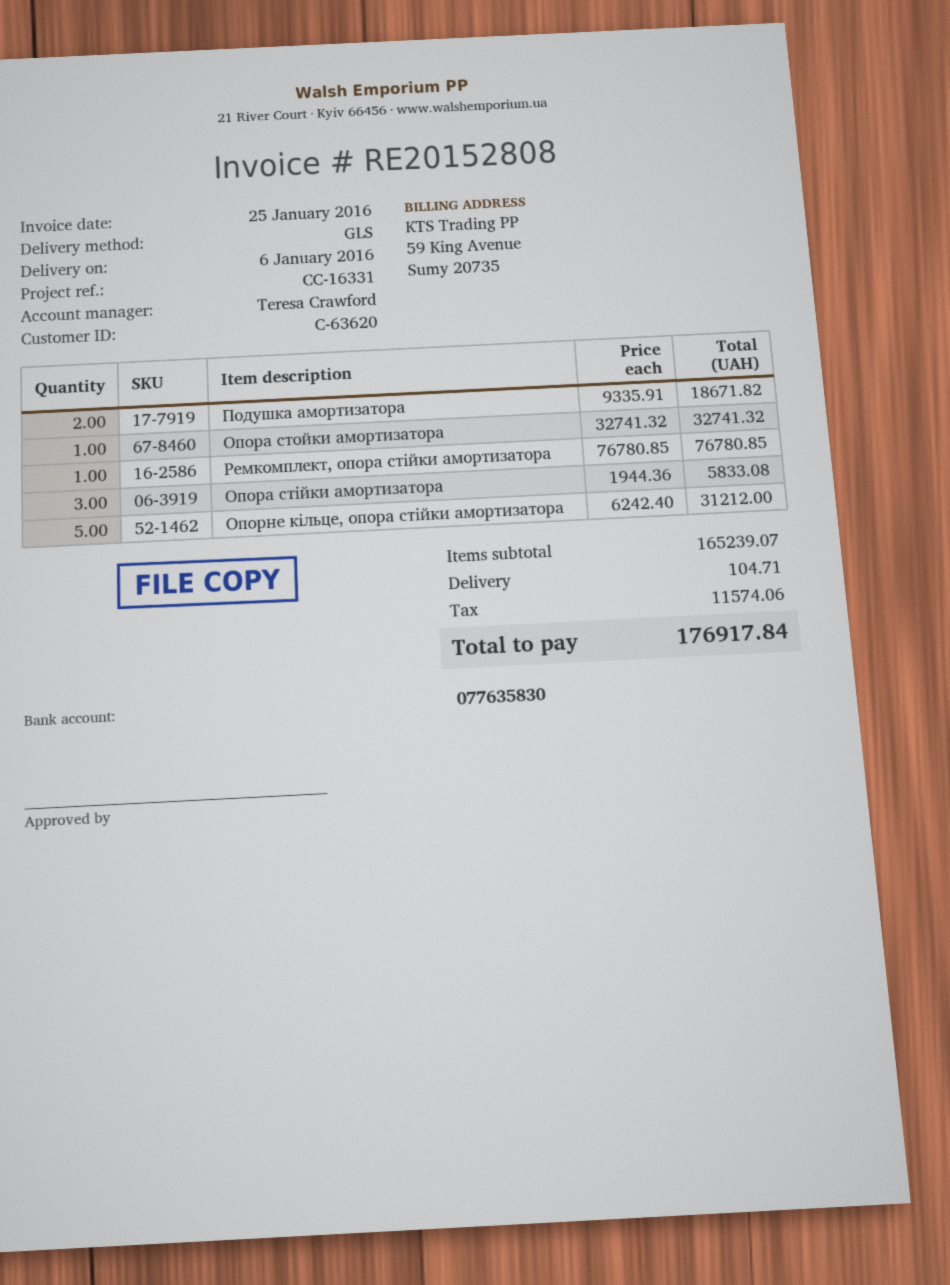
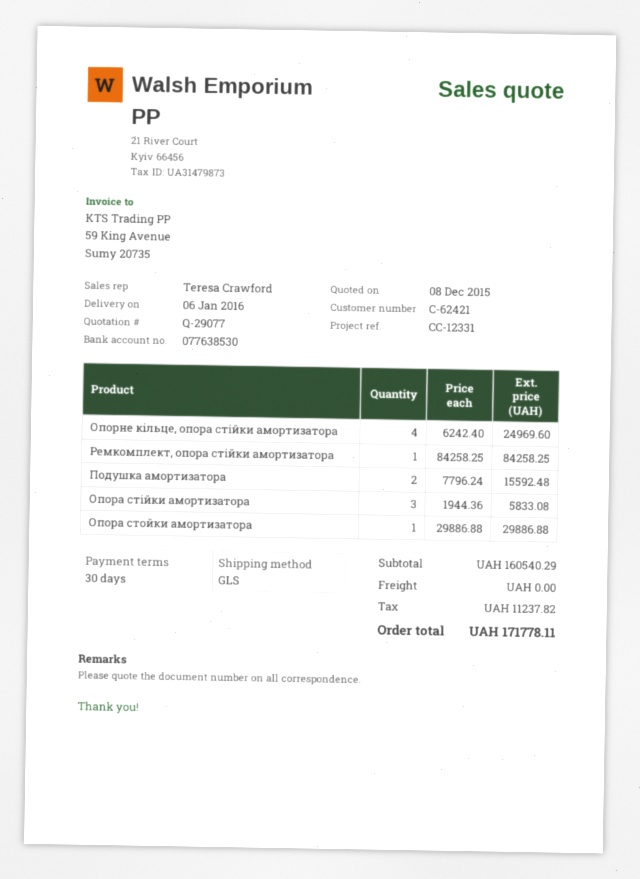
customer number: C-63620 -> C-62421
reference: CC-16331 -> CC-12331
bank account: 077635830 -> 077638530
Подушка амортизатора: 2 x 9335.91 = 18671.82 -> 2 x 7796.24 = 15592.48
Опора стойки амортизатора: 1 x 32741.32 = 32741.32 -> 1 x 29886.88 = 29886.88
Ремкомплект, опора стійки амортизатора: 1 x 76780.85 = 76780.85 -> 1 x 84258.25 = 84258.25
Опорне кільце, опора стійки амортизатора: 5 x 6242.40 = 31212.00 -> 4 x 6242.40 = 24969.60
subtotal: 165239.07 -> 160540.29
shipping: 104.71 -> 0.00
tax: 11574.06 -> 11237.82
total: 176917.84 -> 171778.11

